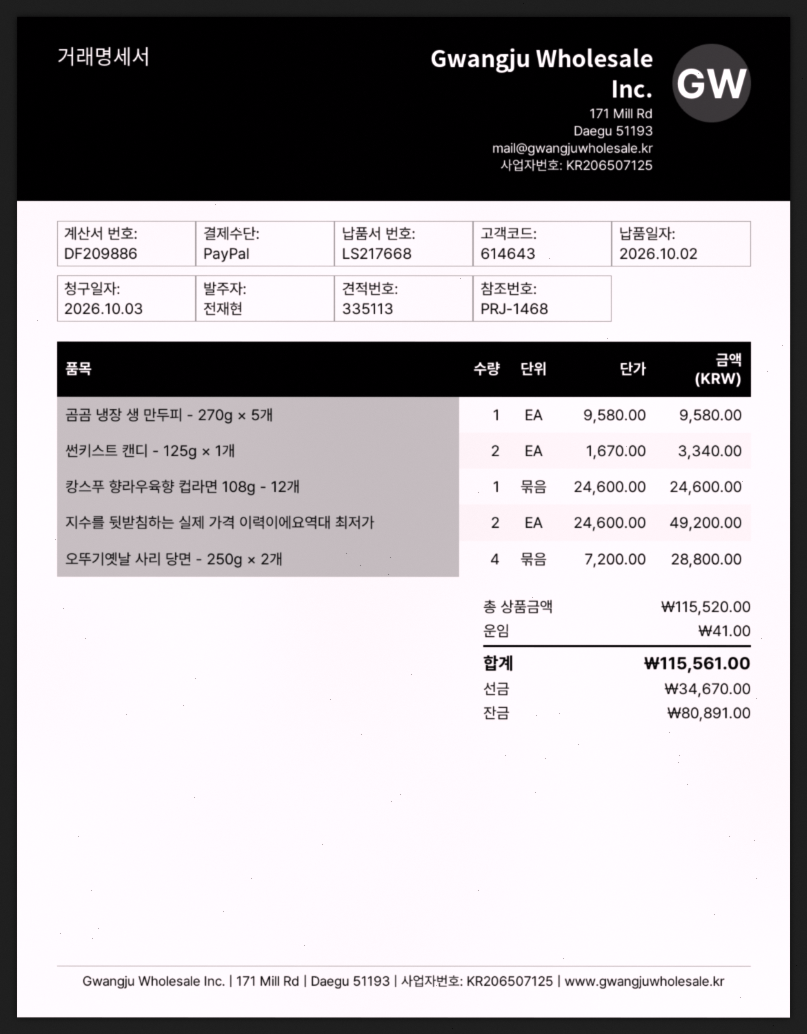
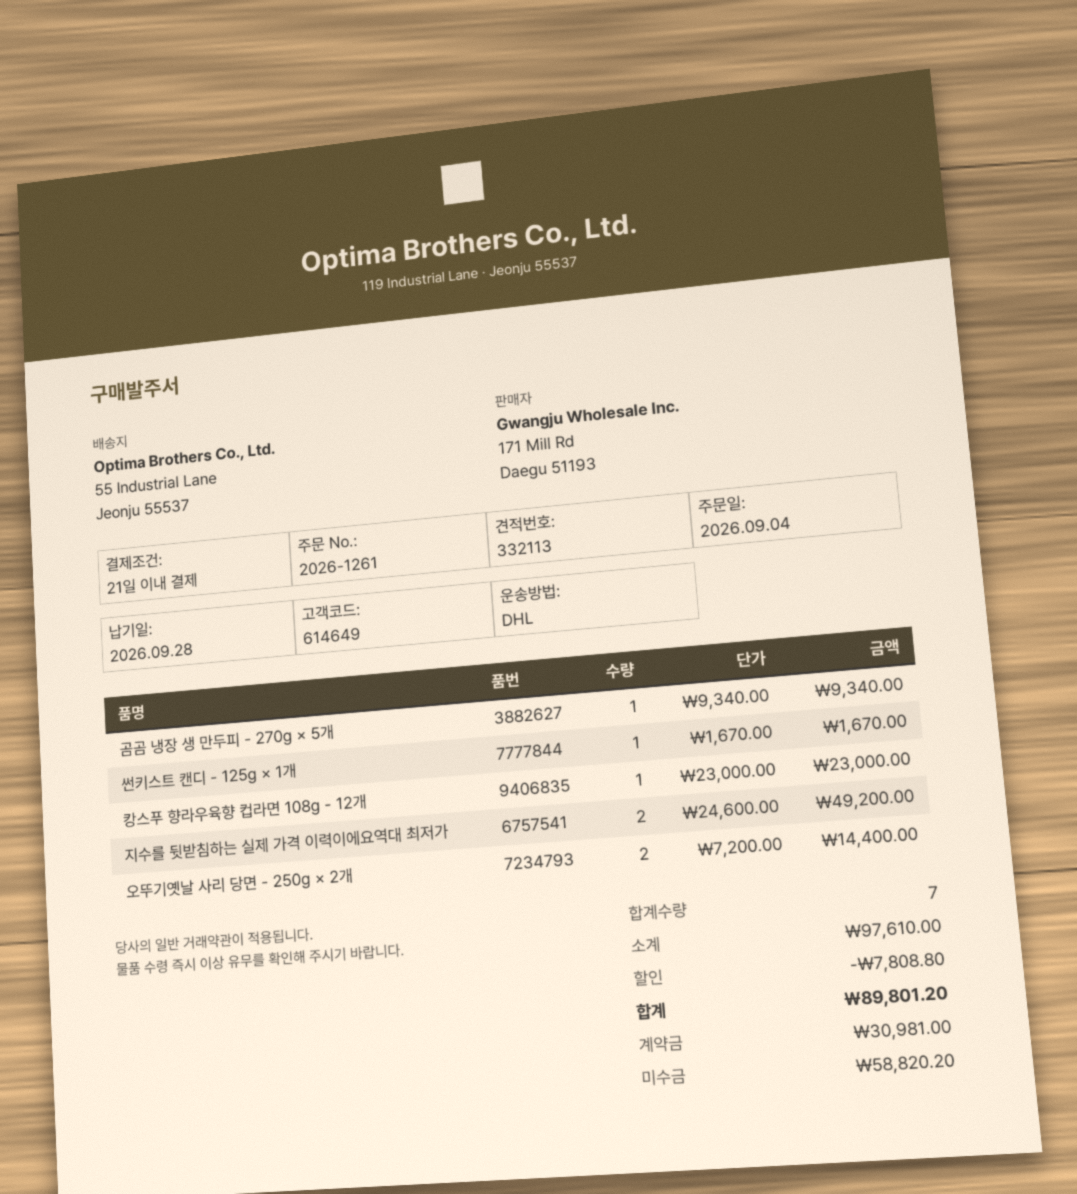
quote number: 335113 -> 332113
delivery date: 2026-10-02 -> 2026-09-28
customer number: 614643 -> 614649
곰곰 냉장 생 만두피 - 270g × 5개: 1 x 9580.00 = 9580.00 -> 1 x 9340.00 = 9340.00
썬키스트 캔디 - 125g × 1개: 2 x 1670.00 = 3340.00 -> 1 x 1670.00 = 1670.00
캉스푸 향라우육향 컵라면 108g - 12개: 1 x 24600.00 = 24600.00 -> 1 x 23000.00 = 23000.00
오뚜기옛날 사리 당면 - 250g × 2개: 4 x 7200.00 = 28800.00 -> 2 x 7200.00 = 14400.00
subtotal: 115520.00 -> 97610.00
discount: none -> 7808.80
shipping: 41.00 -> none
total: 115561.00 -> 89801.20
deposit: 34670.00 -> 30981.00
balance: 80891.00 -> 58820.20

